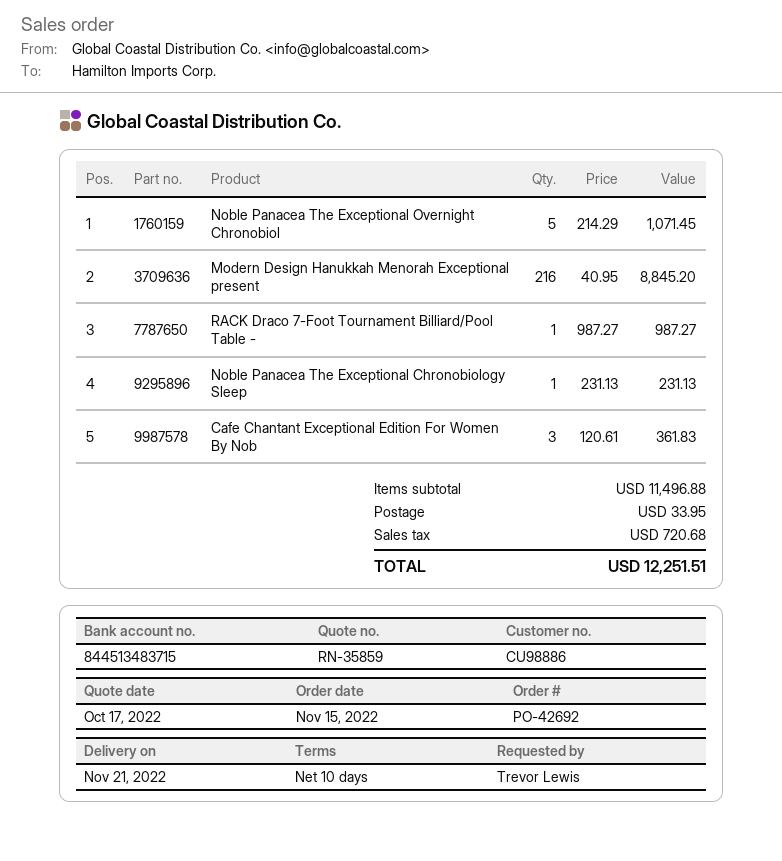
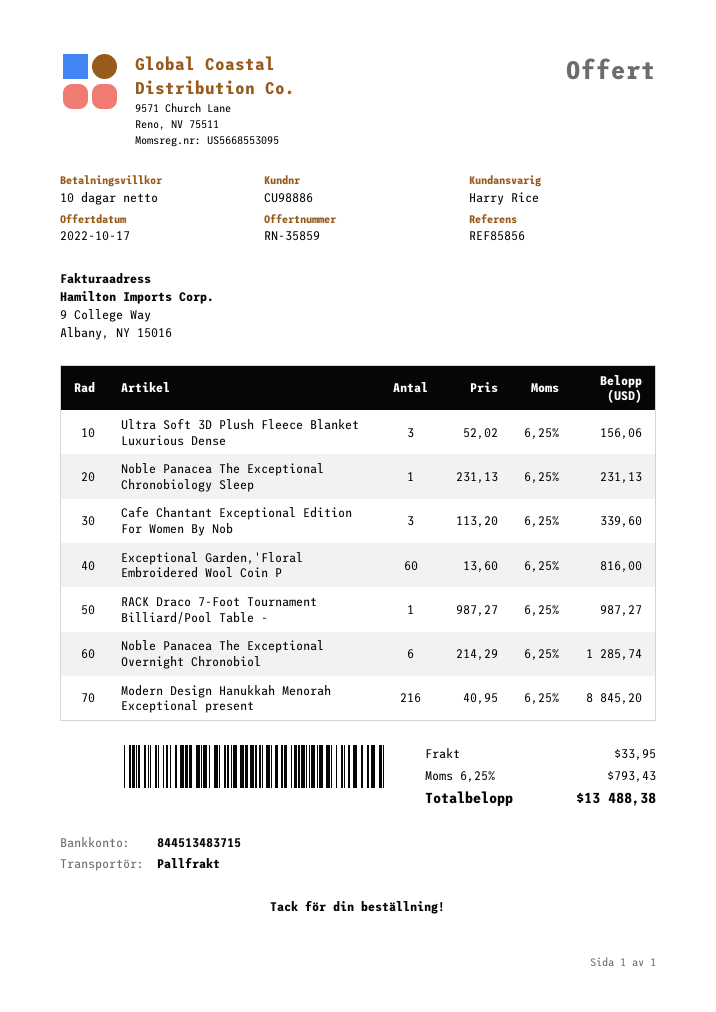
Noble Panacea The Exceptional Overnight Chronobiol: 5 x 214.29 = 1071.45 -> 6 x 214.29 = 1285.74
Cafe Chantant Exceptional Edition For Women By Nob: 3 x 120.61 = 361.83 -> 3 x 113.20 = 339.60
Ultra Soft 3D Plush Fleece Blanket Luxurious Dense: none -> 3 x 52.02 = 156.06
Exceptional Garden,'Floral Embroidered Wool Coin P: none -> 60 x 13.60 = 816.00
tax: 720.68 -> 793.43
total: 12251.51 -> 13488.38

